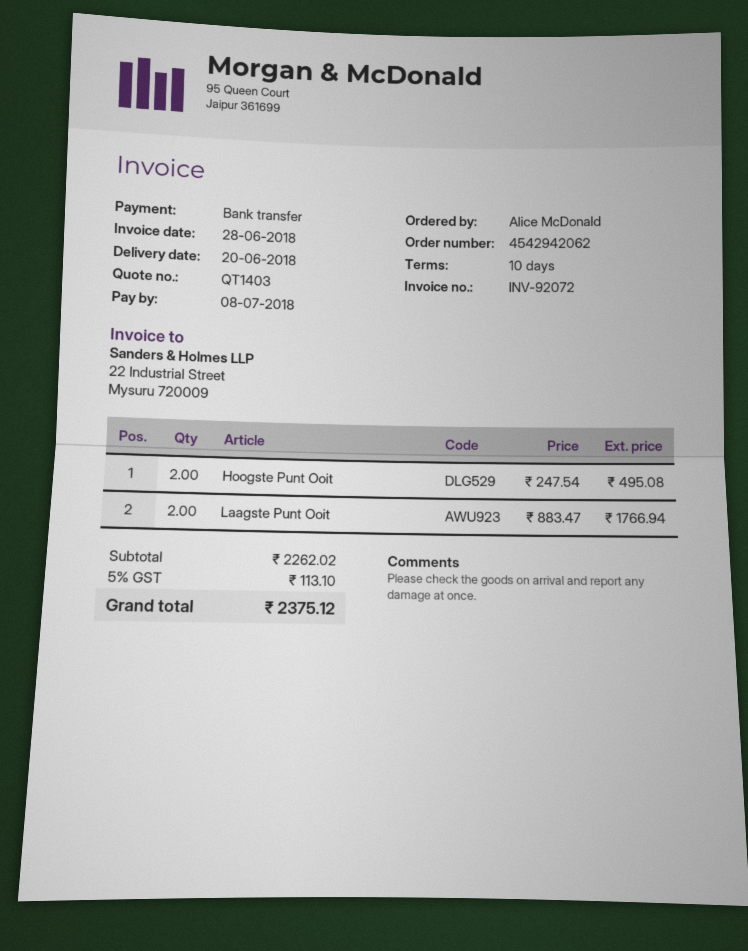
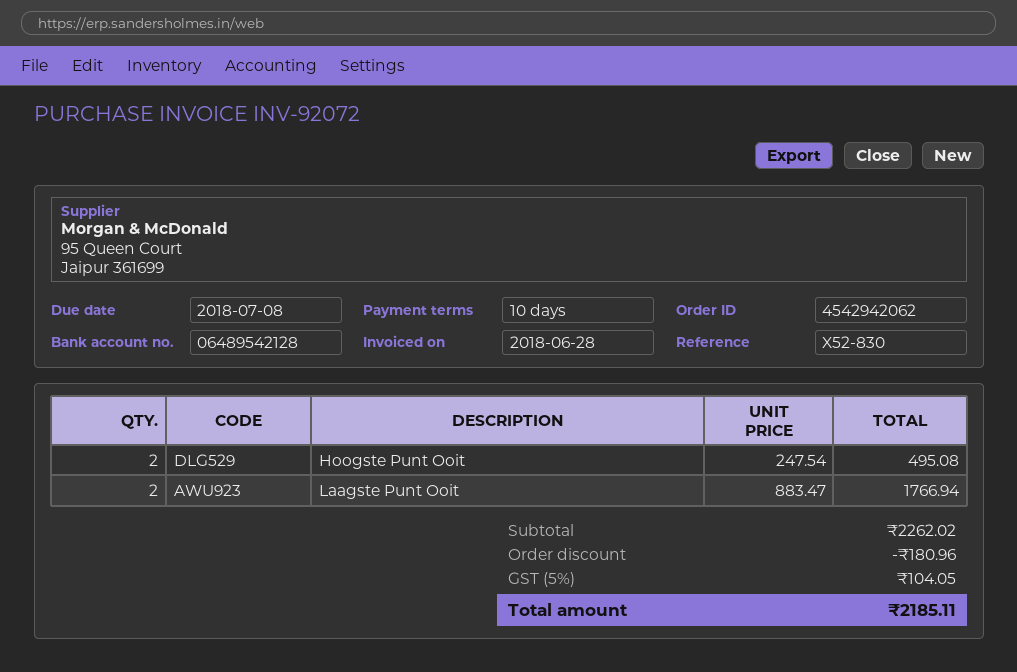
discount: none -> 180.96
tax: 5% = 113.10 -> 5% = 104.05
total: 2375.12 -> 2185.11

